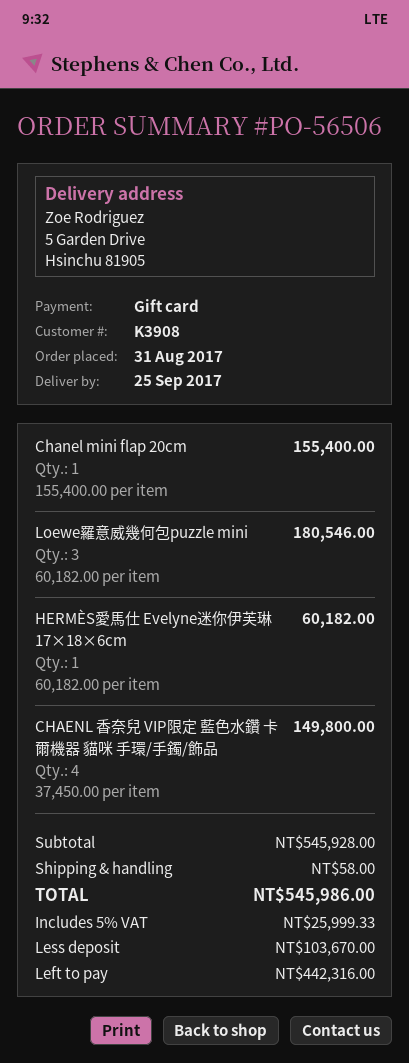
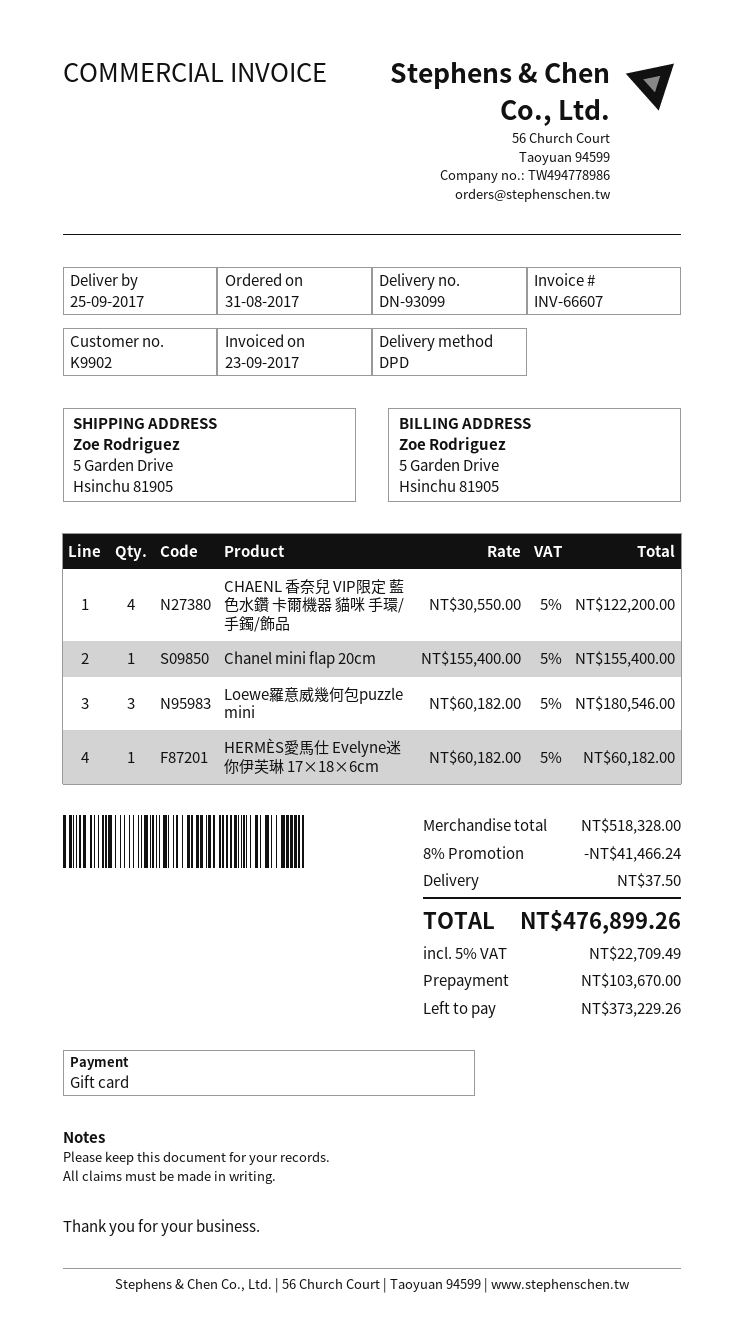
customer number: K3908 -> K9902
CHAENL 香奈兒 VIP限定 藍色水鑽 卡爾機器 貓咪 手環/手鐲/飾品: 4 x 37450.00 = 149800.00 -> 4 x 30550.00 = 122200.00
subtotal: 545928.00 -> 518328.00
discount: none -> 8% = 41466.24
shipping: 58.00 -> 37.50
tax: 5% = 25999.33 -> 5% = 22709.49
total: 545986.00 -> 476899.26
balance: 442316.00 -> 373229.26

